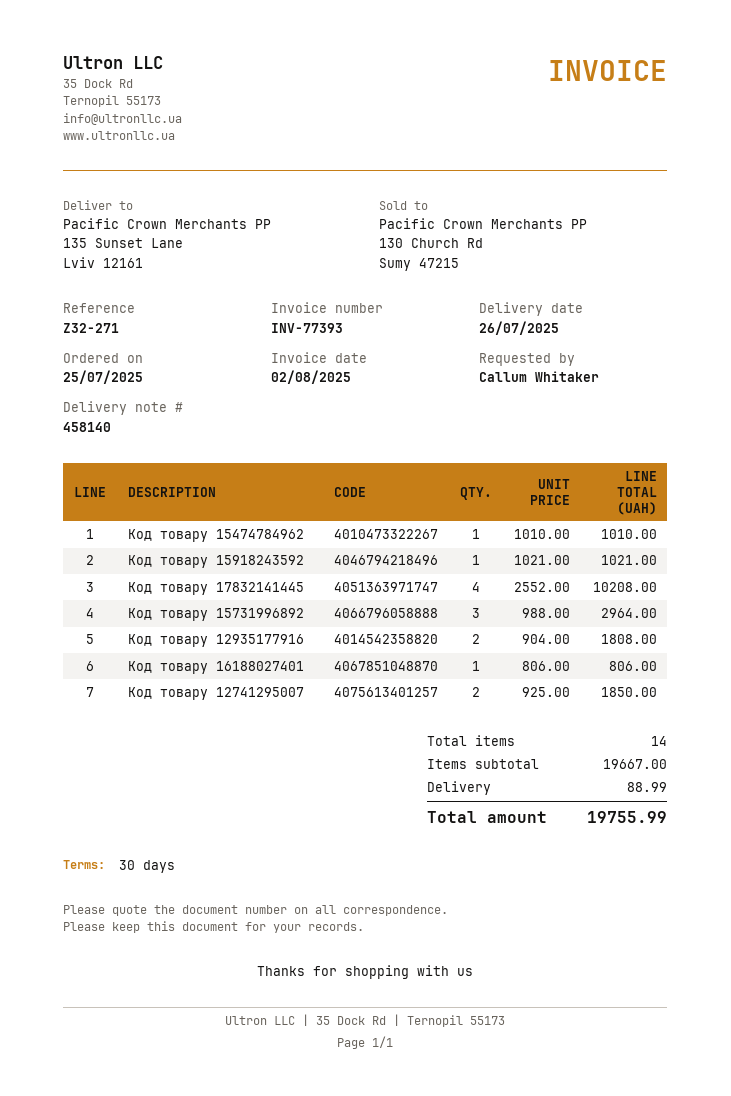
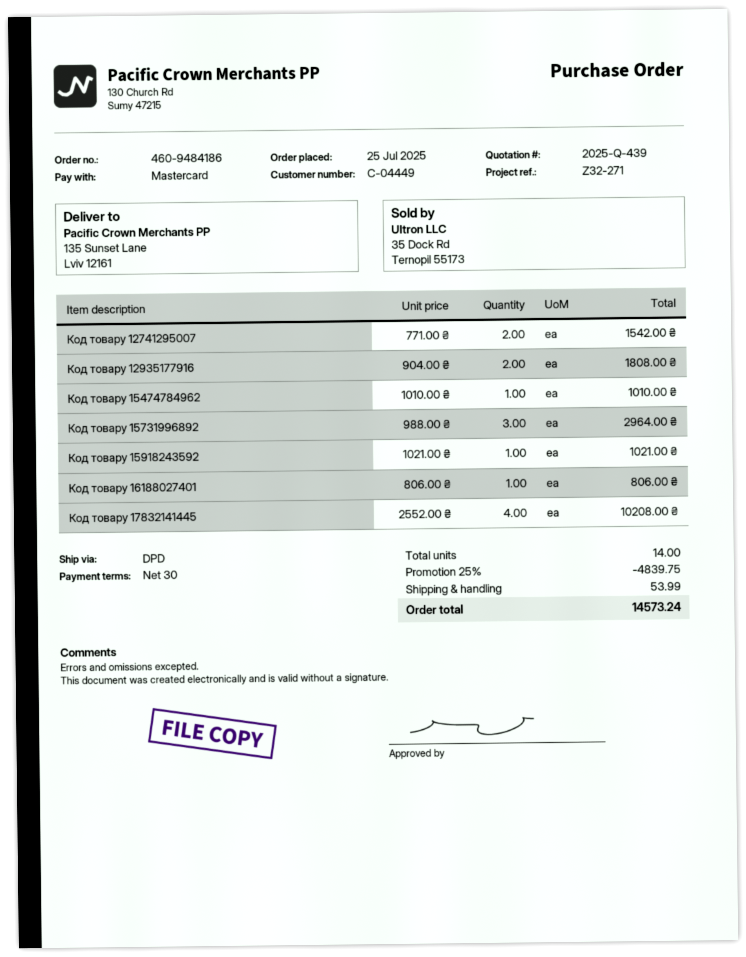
Код товару 12741295007: 2 x 925.00 = 1850.00 -> 2 x 771.00 = 1542.00
discount: none -> 25% = 4839.75
shipping: 88.99 -> 53.99
total: 19755.99 -> 14573.24

